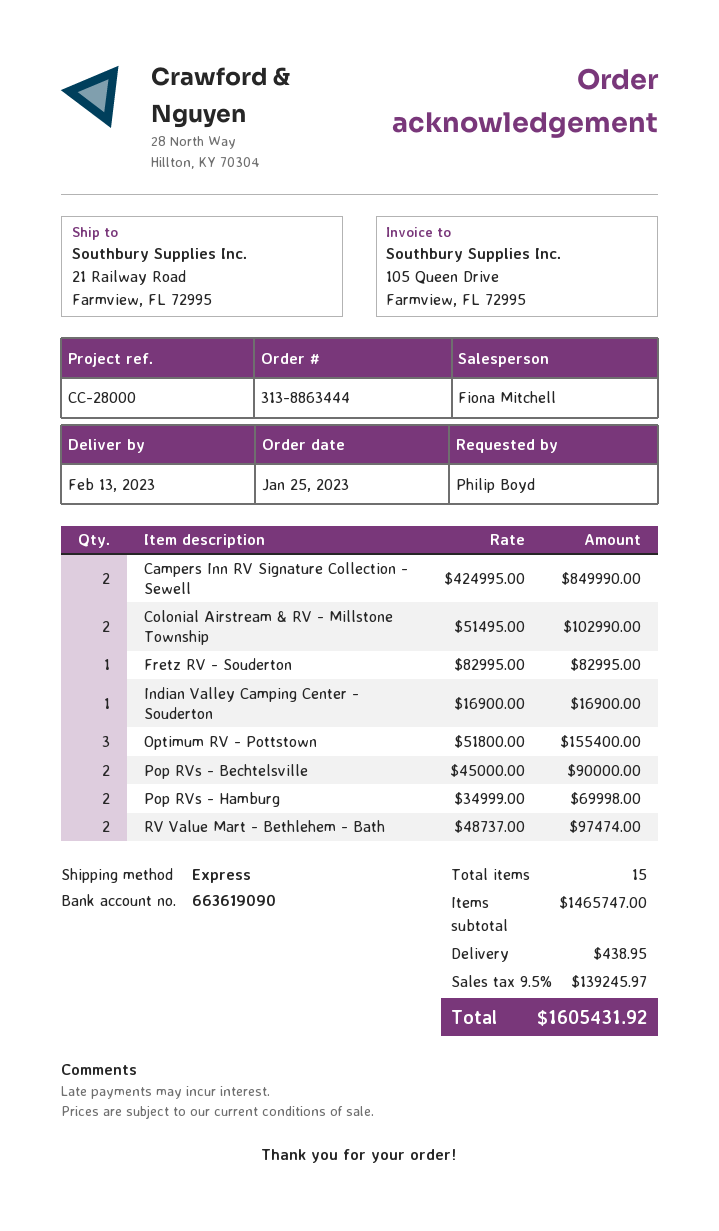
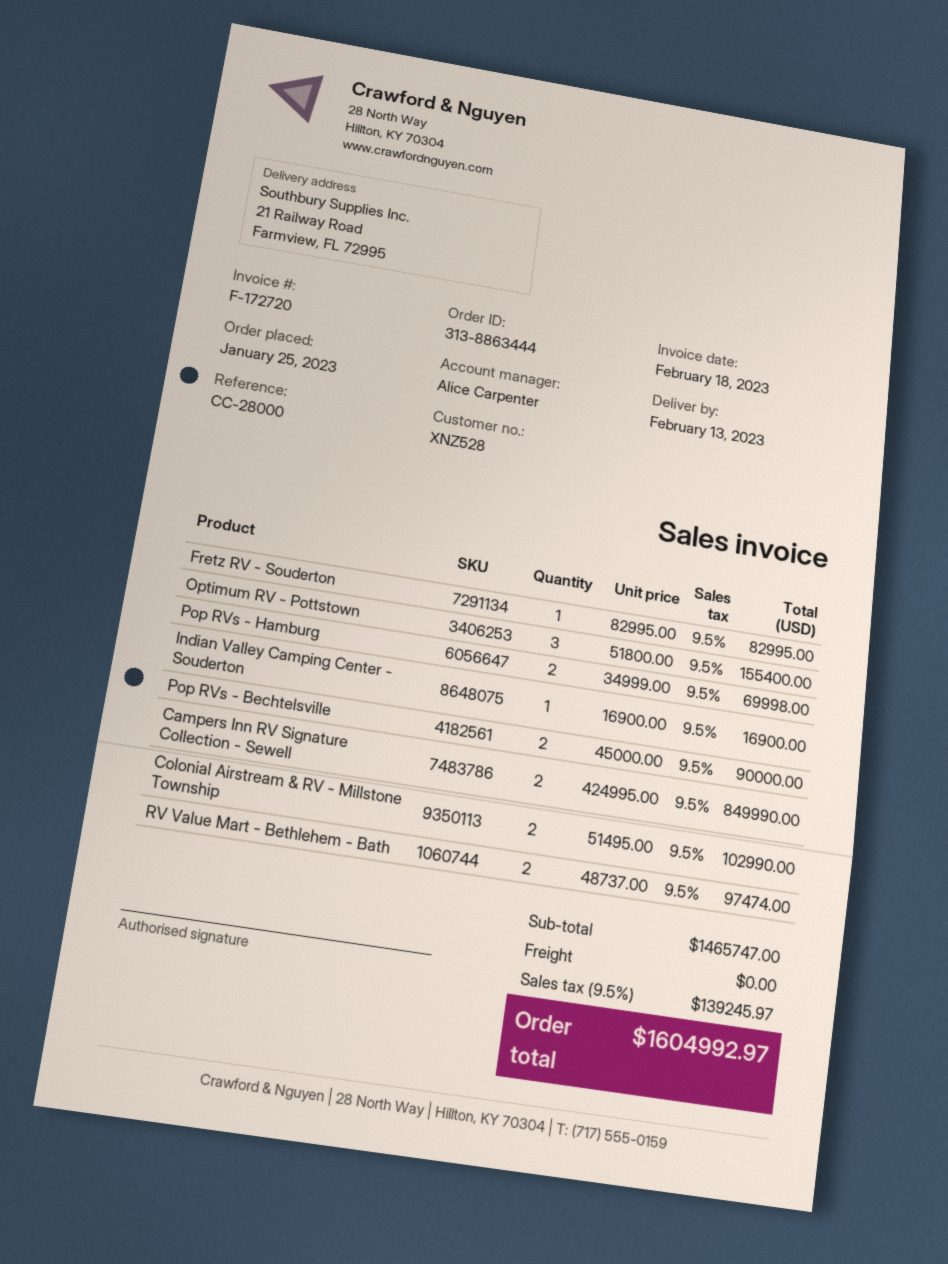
sales rep: Fiona Mitchell -> Alice Carpenter
shipping: 438.95 -> 0.00
total: 1605431.92 -> 1604992.97

